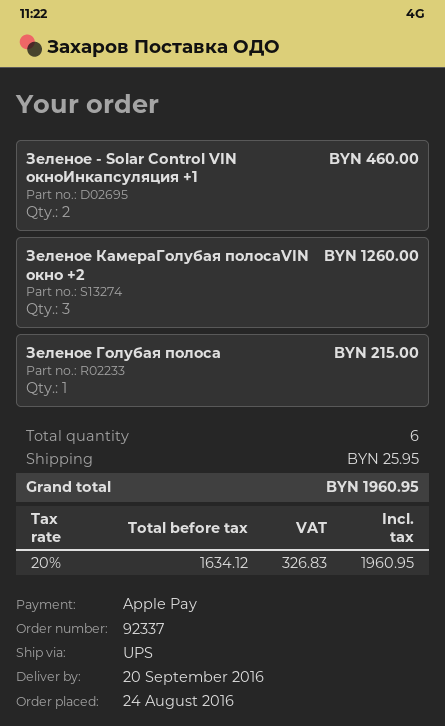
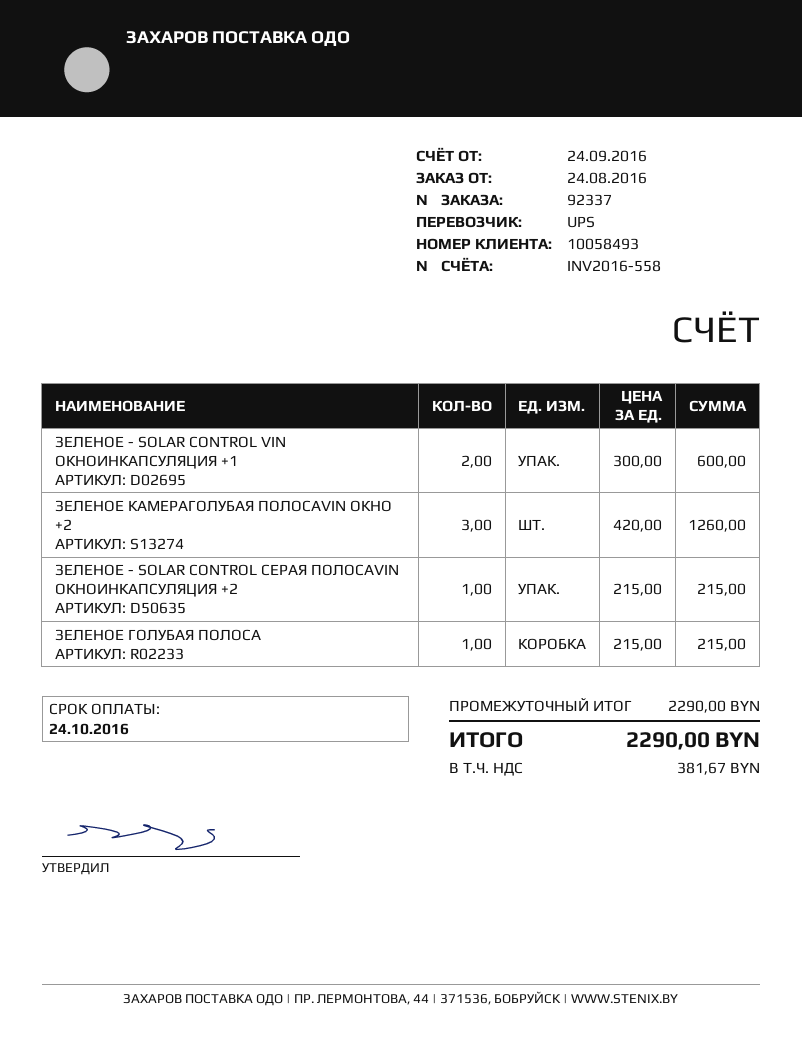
Зеленое - Solar Control VIN окноИнкапсуляция +1: 2 for 460.00 -> 2 for 600.00
ЗЕЛЕНОЕ - SOLAR CONTROL СЕРАЯ ПОЛОСАVIN ОКНОИНКАПСУЛЯЦИЯ +2: none -> 1 for 215.00
shipping: 25.95 -> none
tax: 326.83 -> 381.67
total: 1960.95 -> 2290.00

